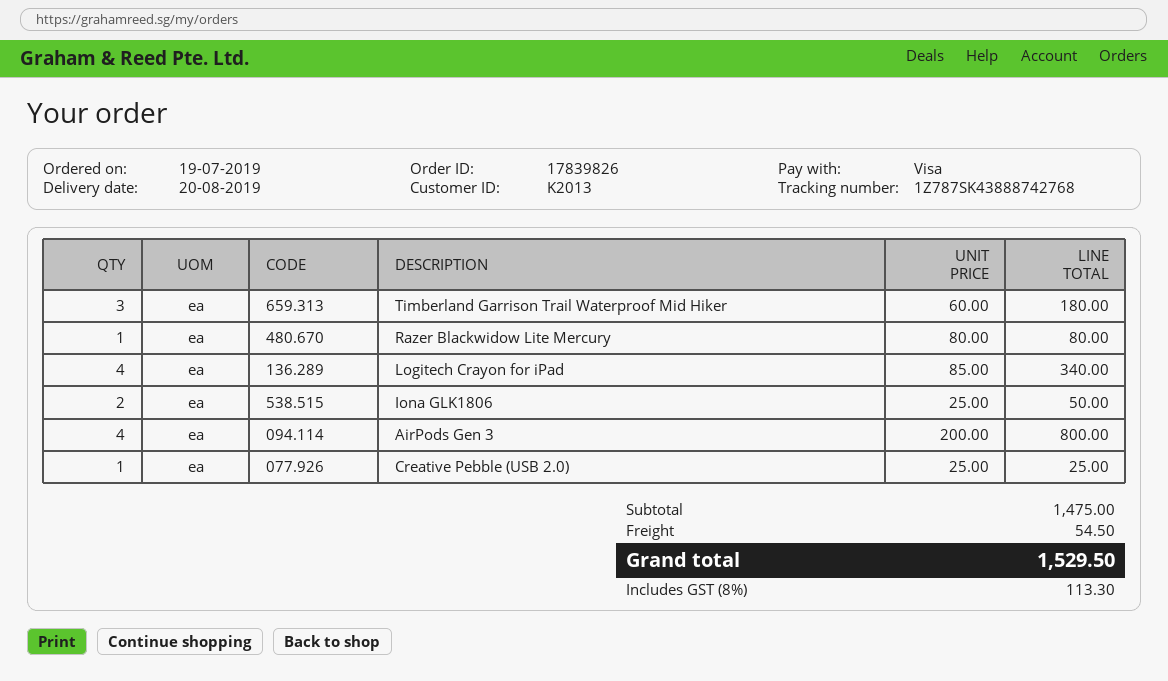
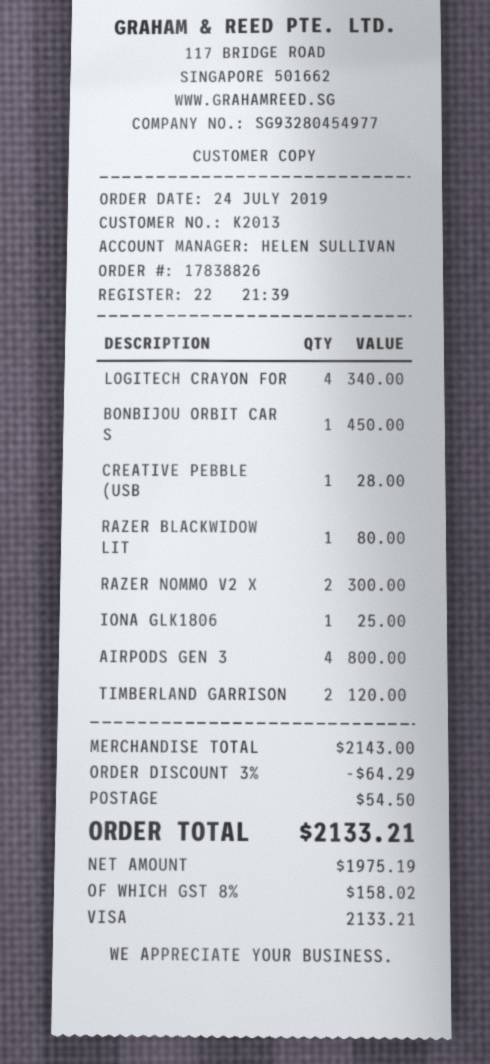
order number: 17839826 -> 17838826
order date: 2019-07-19 -> 2019-07-24
Timberland Garrison Trail Waterproof Mid Hiker: 3 for 180.00 -> 2 for 120.00
Iona GLK1806: 2 for 50.00 -> 1 for 25.00
Creative Pebble (USB 2.0): 1 for 25.00 -> 1 for 28.00
BONBIJOU ORBIT CAR S: none -> 1 for 450.00
RAZER NOMMO V2 X: none -> 2 for 300.00
subtotal: 1475.00 -> 2143.00
discount: none -> 3% = 64.29
tax: 8% = 113.30 -> 8% = 158.02
total: 1529.50 -> 2133.21

